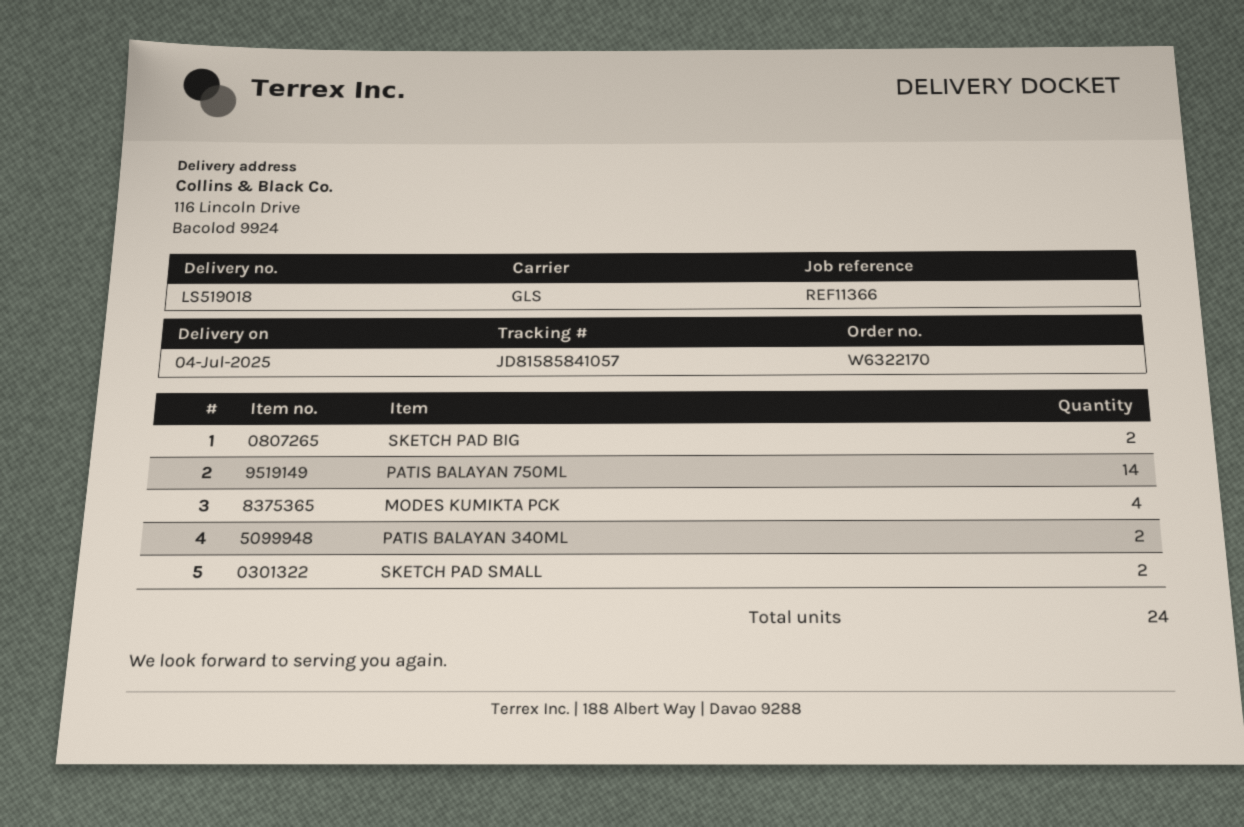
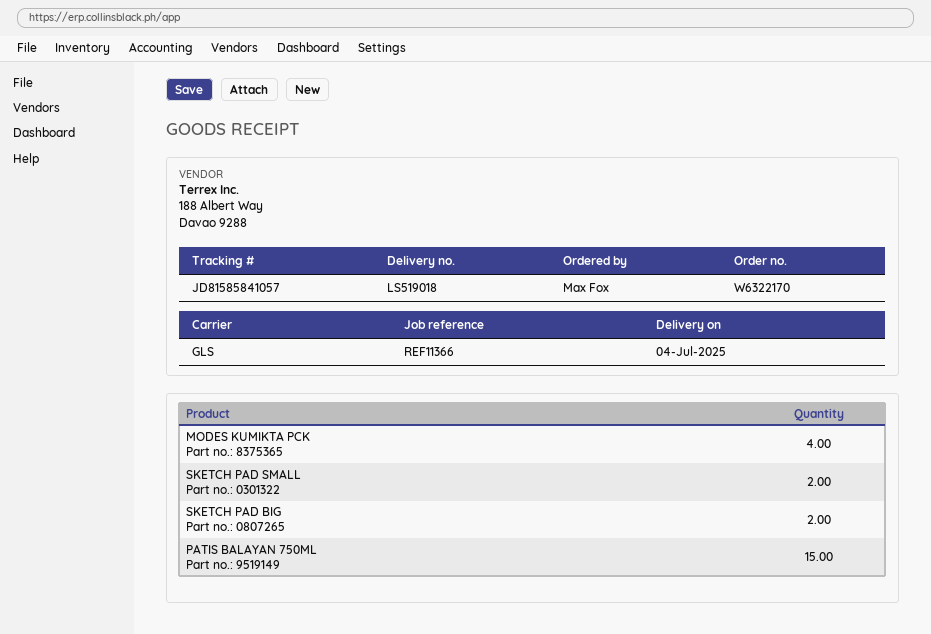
PATIS BALAYAN 750ML: 14 -> 15
PATIS BALAYAN 340ML: 2 -> none

